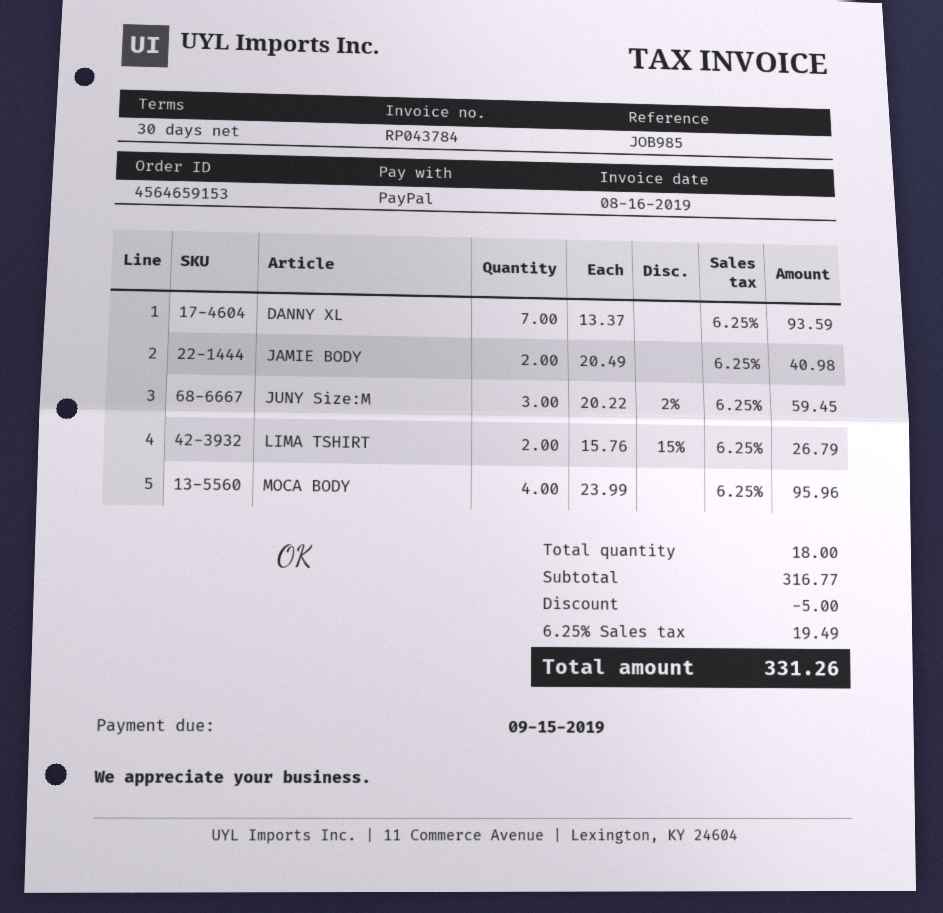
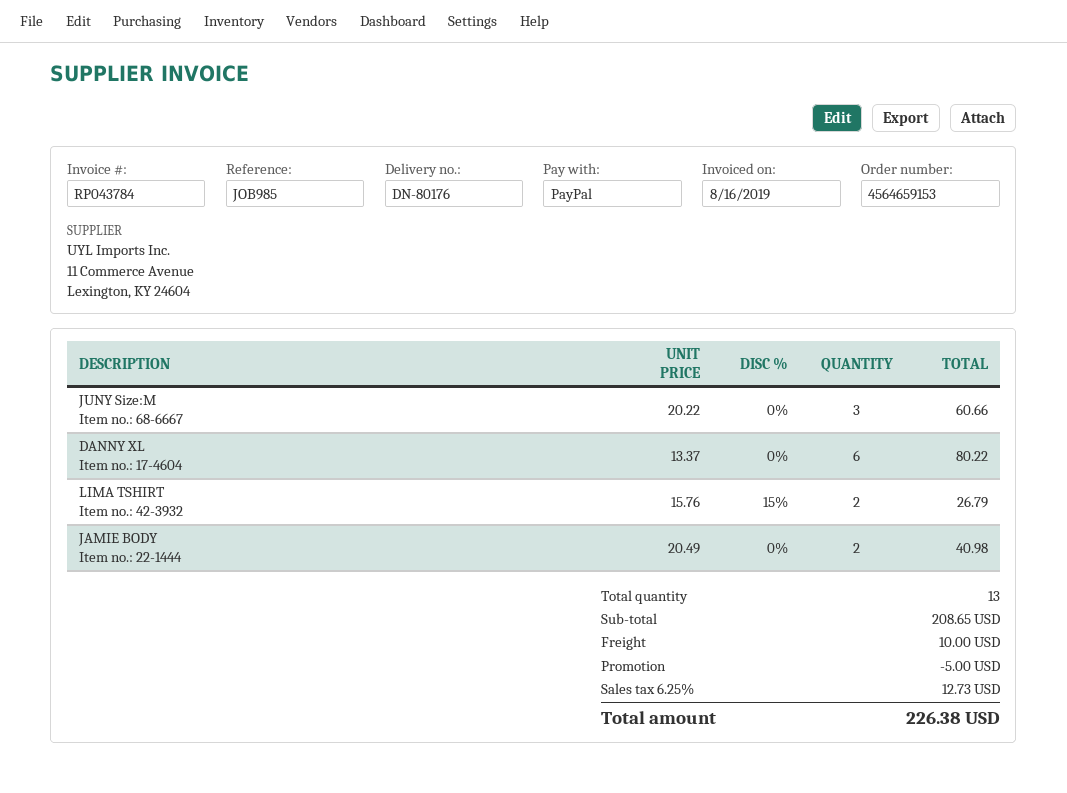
DANNY XL: 7 x 13.37 = 93.59 -> 6 x 13.37 = 80.22
JUNY Size:M: 3 x 20.22 - 2% = 59.45 -> 3 x 20.22 = 60.66
MOCA BODY: 4 x 23.99 = 95.96 -> none
total quantity: 18 -> 13
subtotal: 316.77 -> 208.65
shipping: none -> 10.00
tax: 6.25% = 19.49 -> 6.25% = 12.73
total: 331.26 -> 226.38

